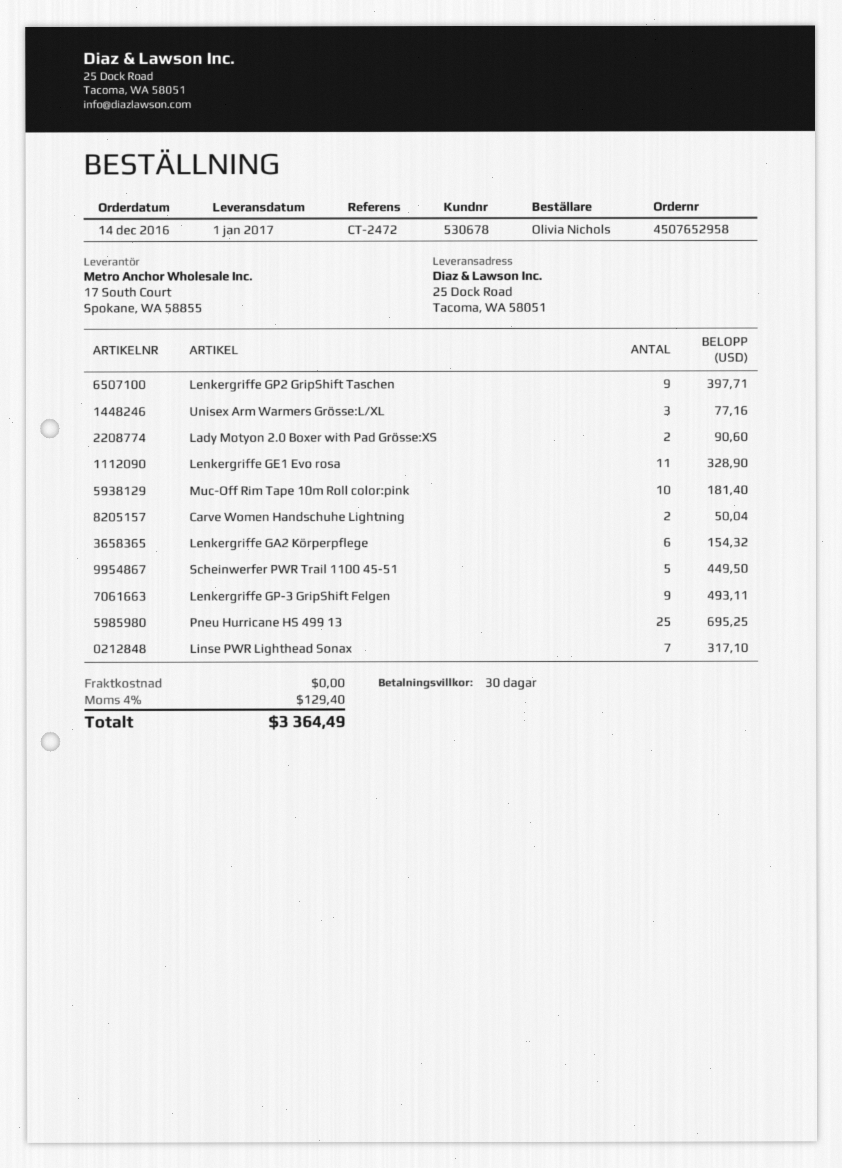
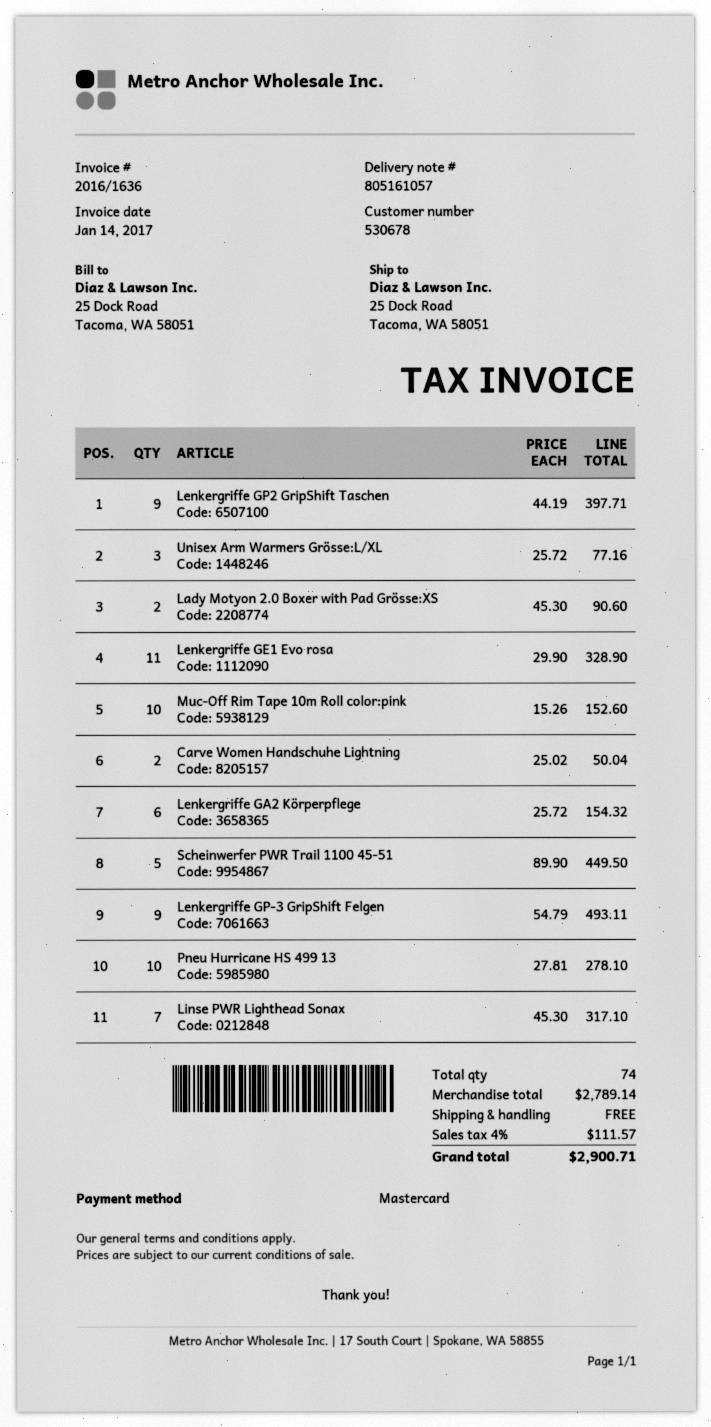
Muc-Off Rim Tape 10m Roll color:pink: 10 for 181.40 -> 10 for 152.60
Pneu Hurricane HS 499 13: 25 for 695.25 -> 10 for 278.10
tax: 4% = 129.40 -> 4% = 111.57
total: 3364.49 -> 2900.71

